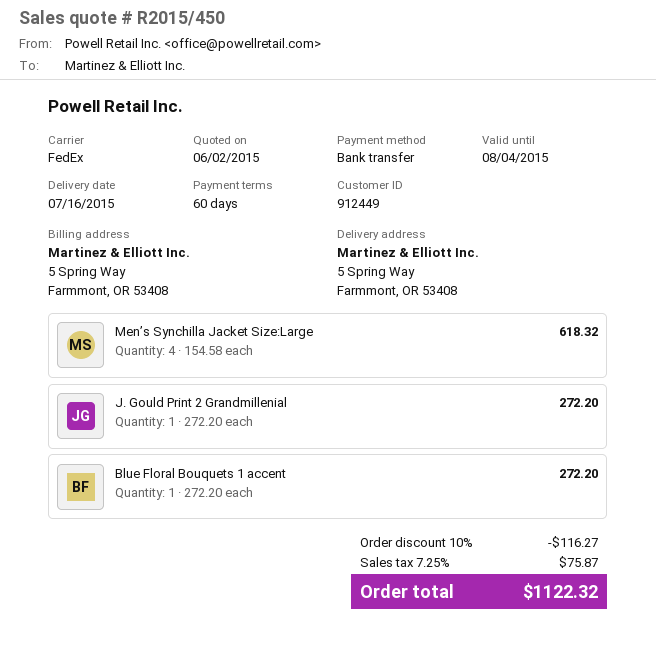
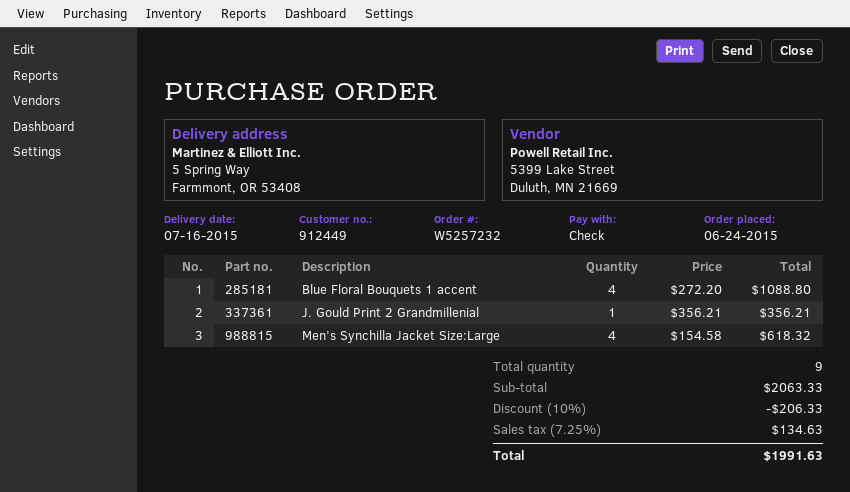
payment method: bank transfer -> cheque
J. Gould Print 2 Grandmillenial: 1 x 272.20 = 272.20 -> 1 x 356.21 = 356.21
Blue Floral Bouquets 1 accent: 1 x 272.20 = 272.20 -> 4 x 272.20 = 1088.80
discount: 10% = 116.27 -> 10% = 206.33
tax: 7.25% = 75.87 -> 7.25% = 134.63
total: 1122.32 -> 1991.63

